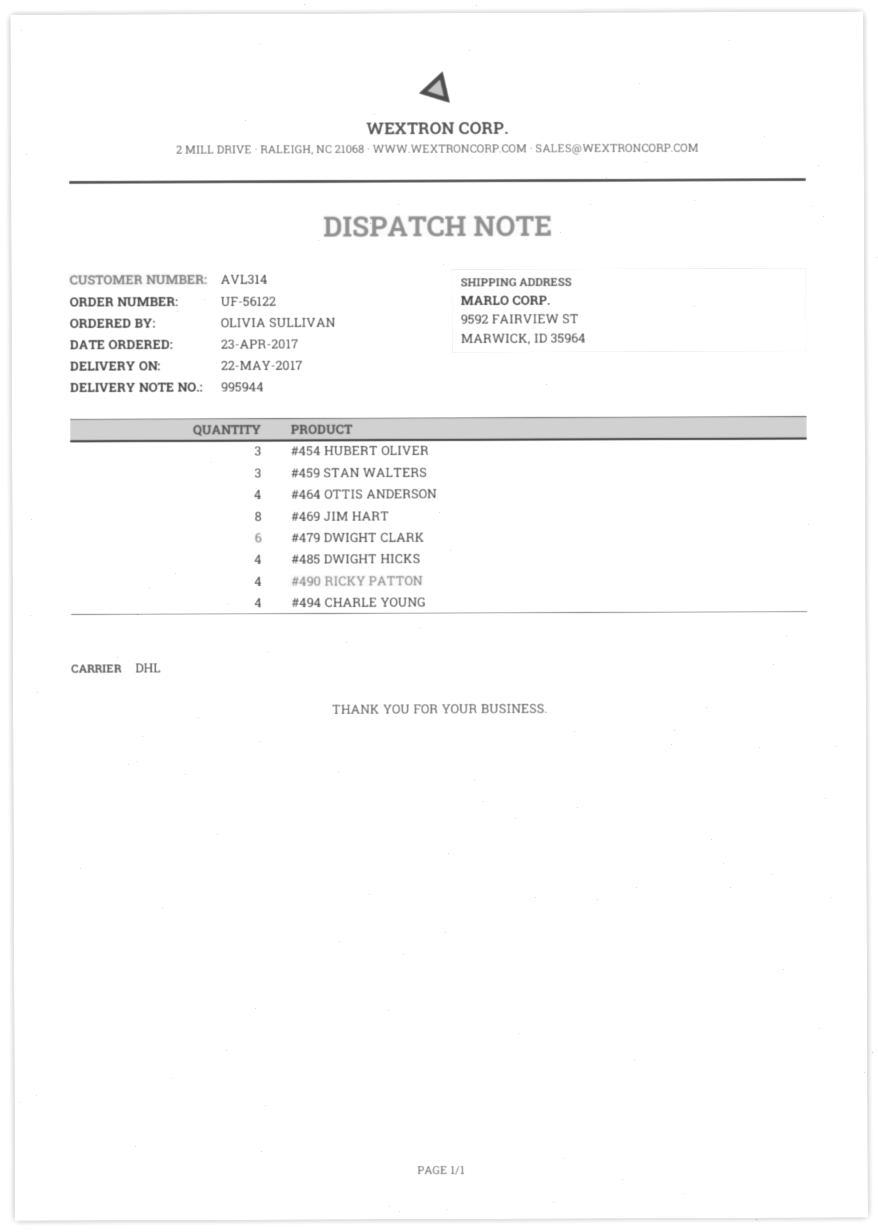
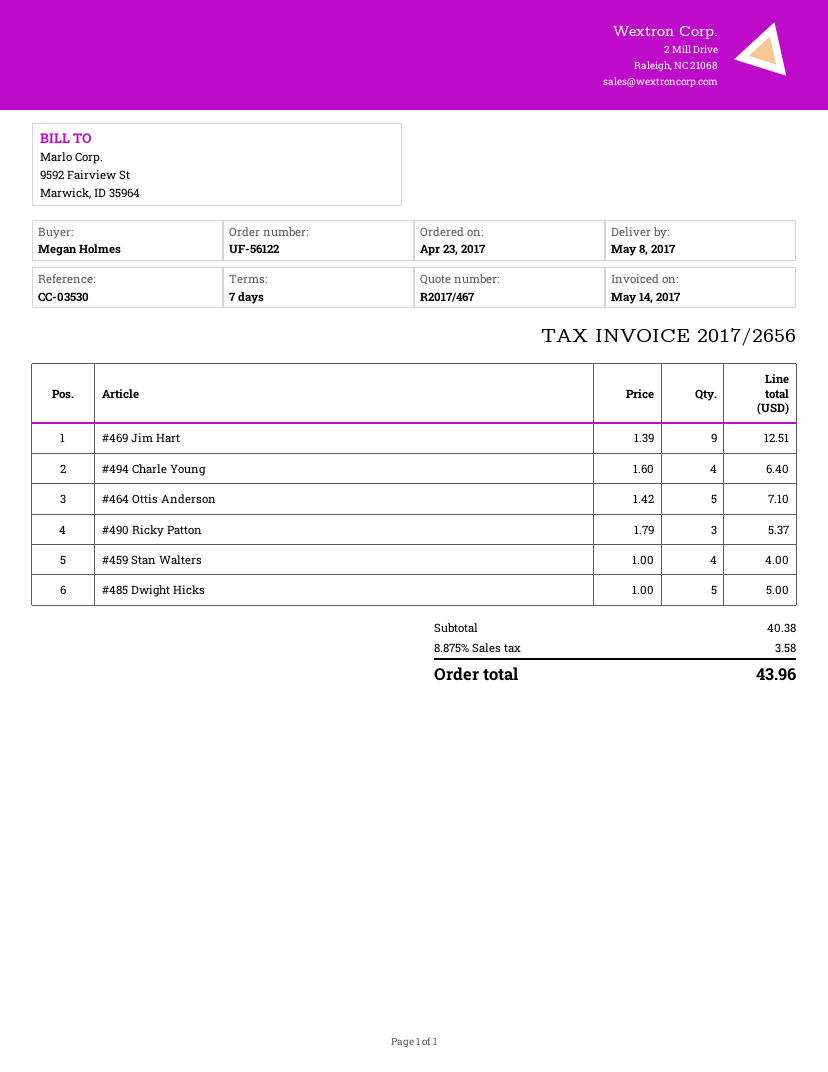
delivery date: 2017-05-22 -> 2017-05-08
ordered by: OLIVIA SULLIVAN -> Megan Holmes
#454 HUBERT OLIVER: 3 -> none
#459 STAN WALTERS: 3 -> 4
#464 OTTIS ANDERSON: 4 -> 5
#469 JIM HART: 8 -> 9
#479 DWIGHT CLARK: 6 -> none
#485 DWIGHT HICKS: 4 -> 5
#490 RICKY PATTON: 4 -> 3

